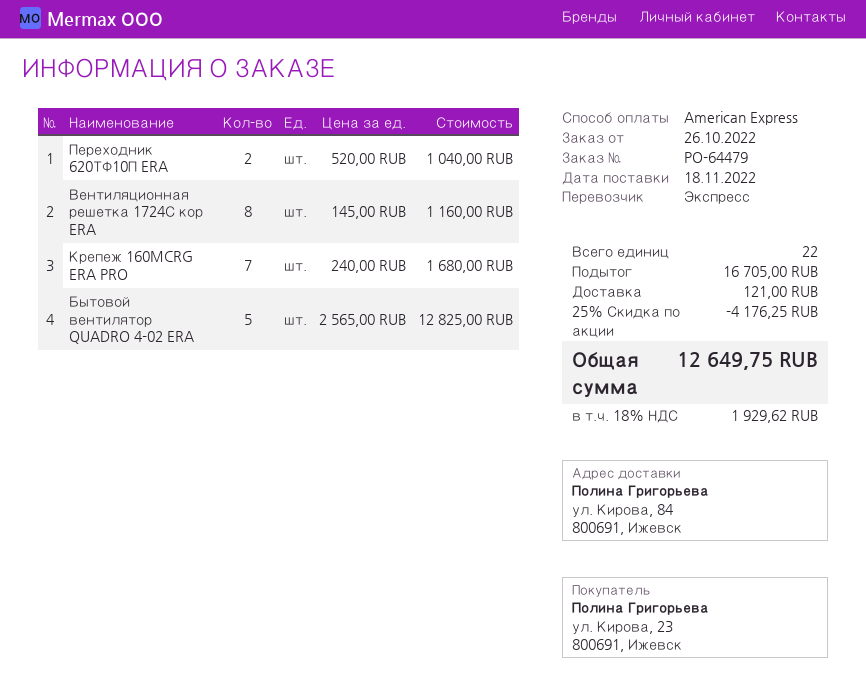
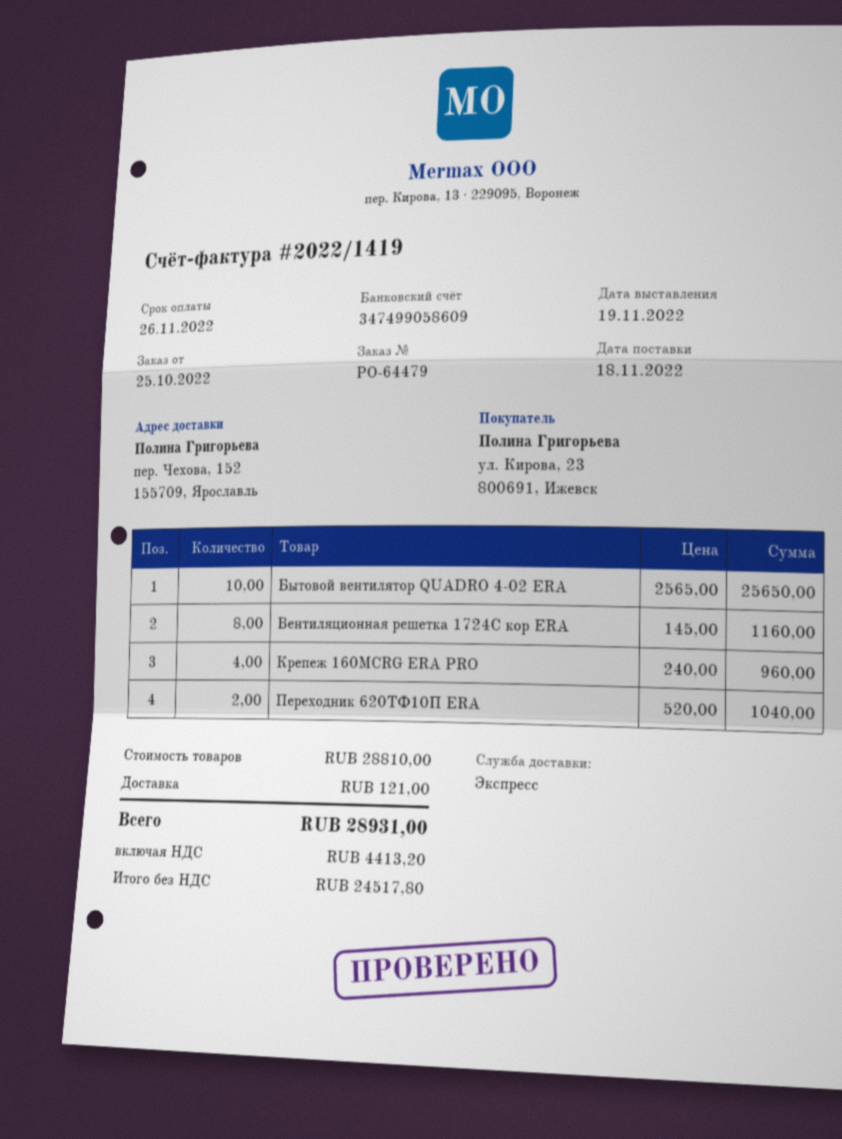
order date: 2022-10-26 -> 2022-10-25
ship to: ул. Кирова, 84, 800691, Ижевск -> пер. Чехова, 152, 155709, Ярославль
Крепеж 160MCRG ERA PRO: 7 x 240.00 = 1680.00 -> 4 x 240.00 = 960.00
Бытовой вентилятор QUADRO 4-02 ERA: 5 x 2565.00 = 12825.00 -> 10 x 2565.00 = 25650.00
subtotal: 16705.00 -> 28810.00
discount: 25% = 4176.25 -> none
tax: 1929.62 -> 4413.20
total: 12649.75 -> 28931.00

